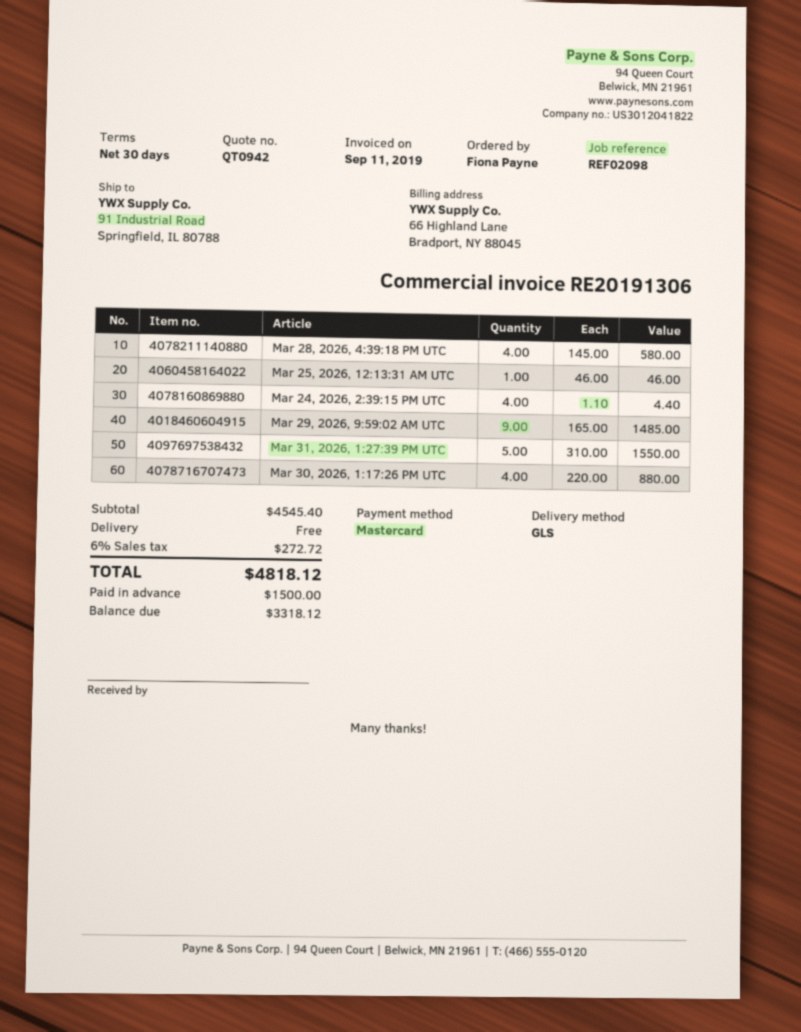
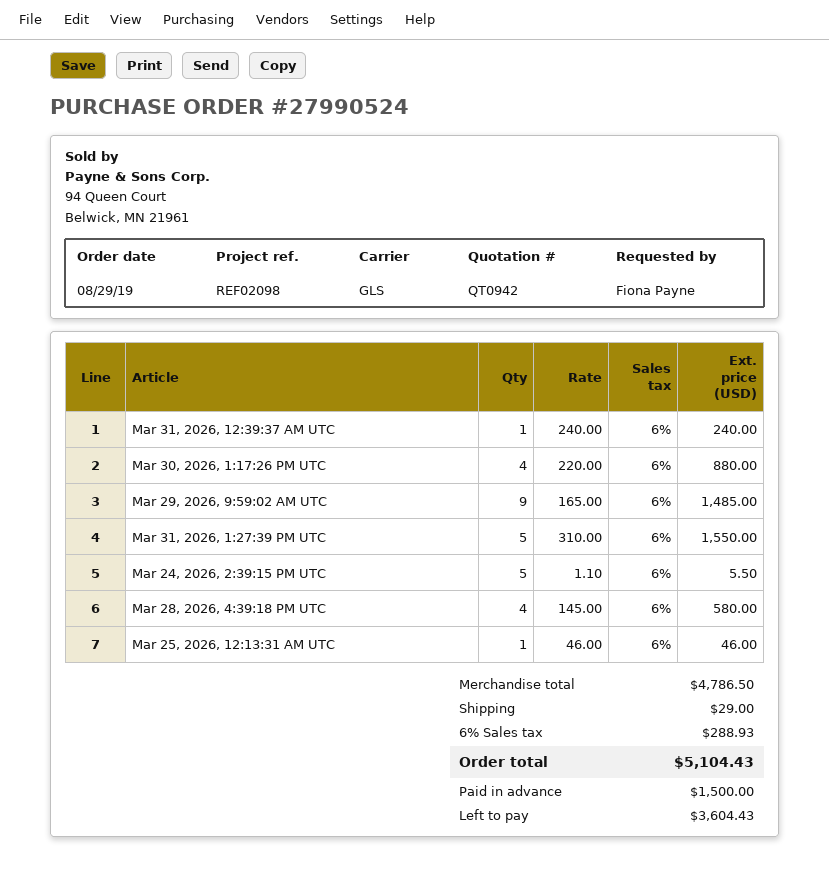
Mar 24, 2026, 2:39:15 PM UTC: 4 x 1.10 = 4.40 -> 5 x 1.10 = 5.50
Mar 31, 2026, 12:39:37 AM UTC: none -> 1 x 240.00 = 240.00
subtotal: 4545.40 -> 4786.50
shipping: 0.00 -> 29.00
tax: 6% = 272.72 -> 6% = 288.93
total: 4818.12 -> 5104.43
balance: 3318.12 -> 3604.43

